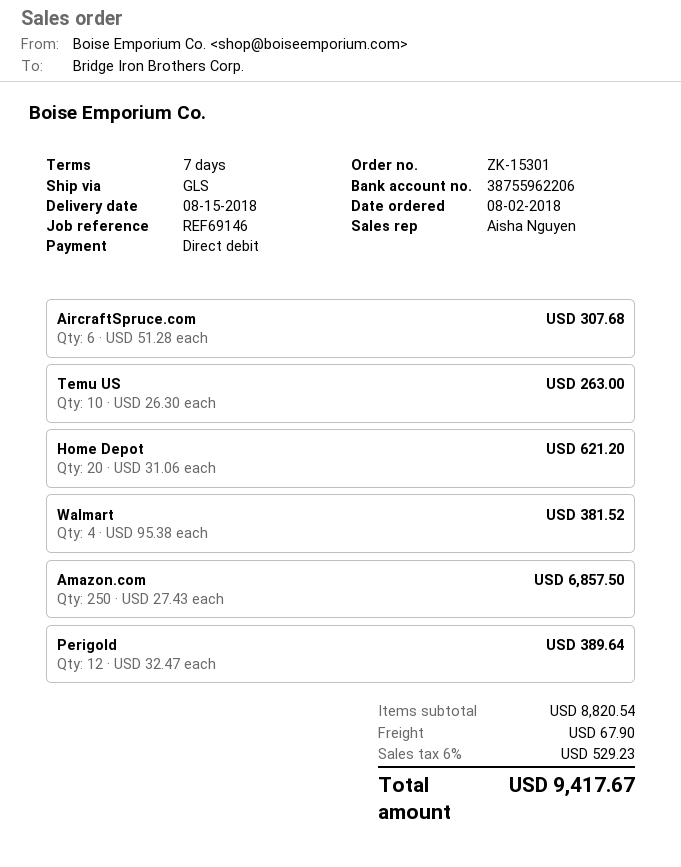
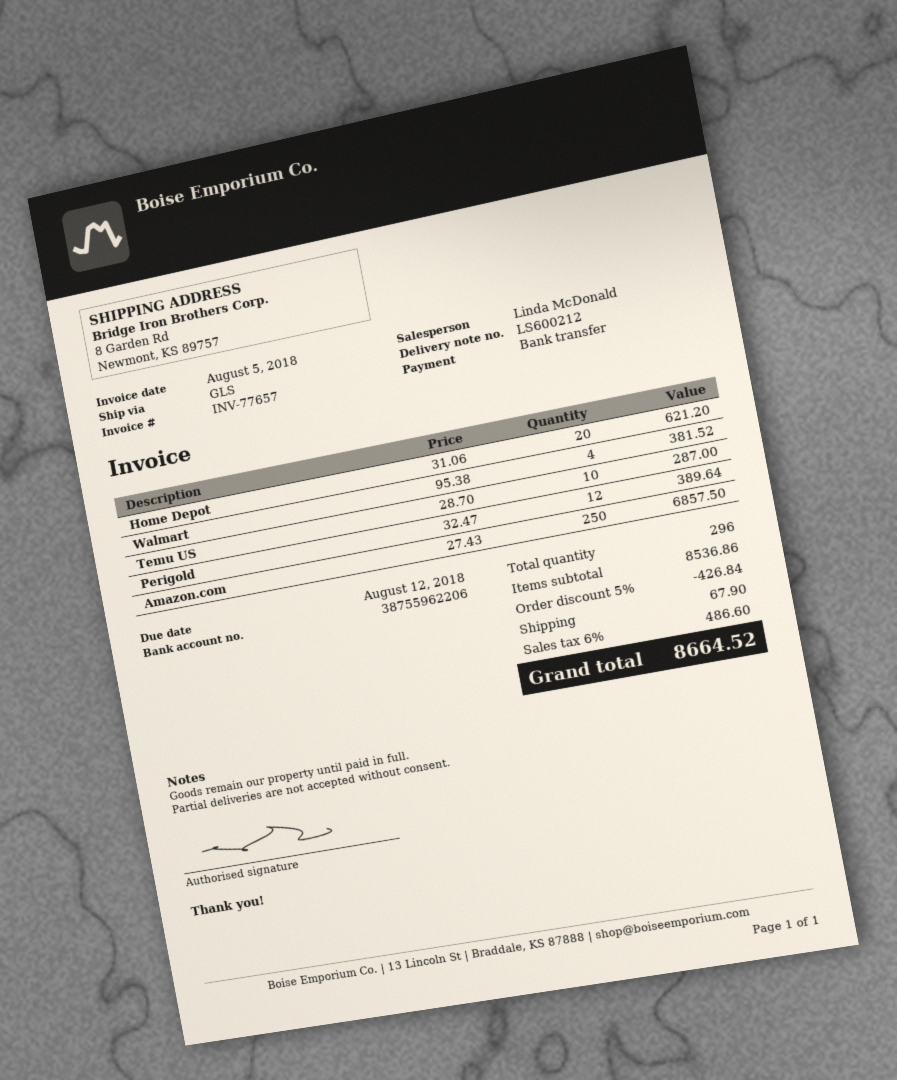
sales rep: Aisha Nguyen -> Linda McDonald
payment method: direct debit -> bank transfer
AircraftSpruce.com: 6 x 51.28 = 307.68 -> none
Temu US: 10 x 26.30 = 263.00 -> 10 x 28.70 = 287.00
subtotal: 8820.54 -> 8536.86
discount: none -> 5% = 426.84
tax: 6% = 529.23 -> 6% = 486.60
total: 9417.67 -> 8664.52

